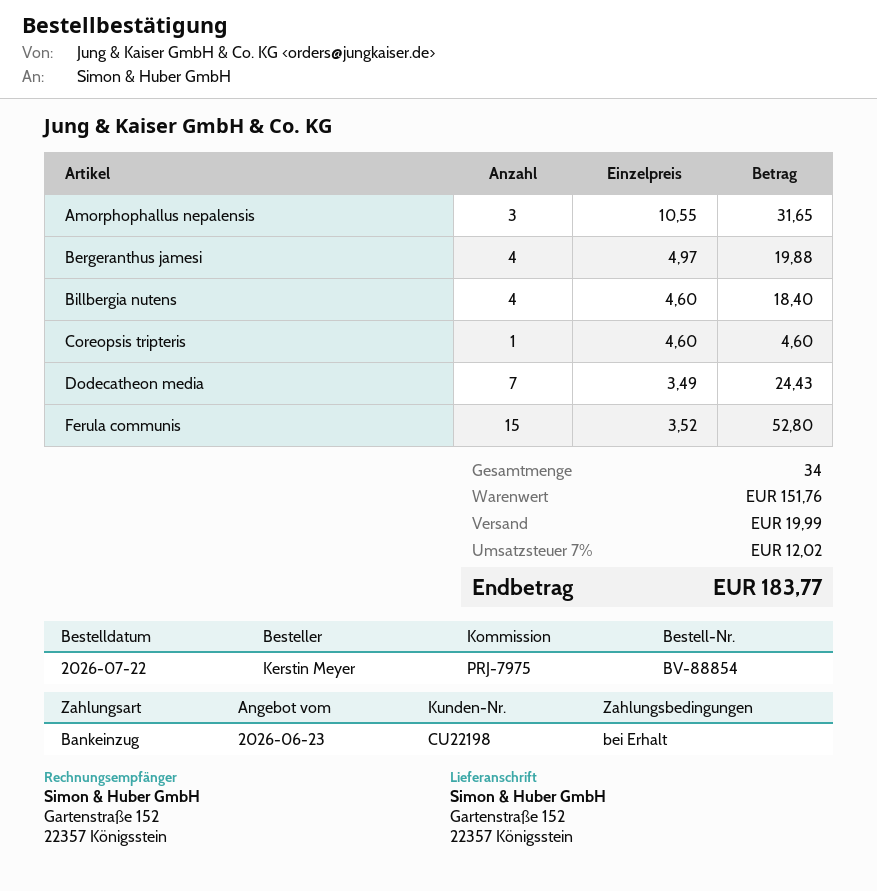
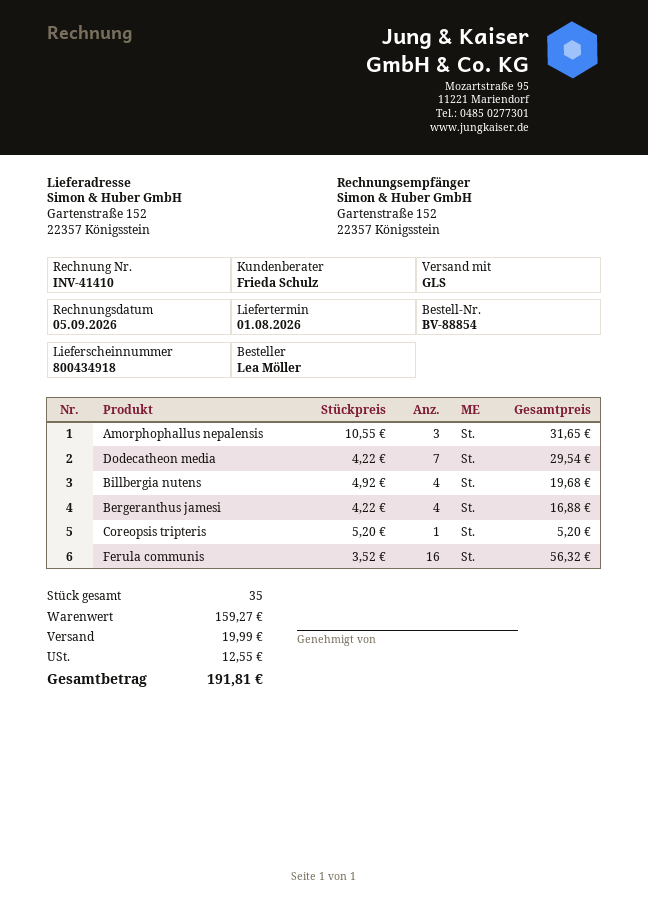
ordered by: Kerstin Meyer -> Lea Möller
Bergeranthus jamesi: 4 x 4.97 = 19.88 -> 4 x 4.22 = 16.88
Billbergia nutens: 4 x 4.60 = 18.40 -> 4 x 4.92 = 19.68
Coreopsis tripteris: 1 x 4.60 = 4.60 -> 1 x 5.20 = 5.20
Dodecatheon media: 7 x 3.49 = 24.43 -> 7 x 4.22 = 29.54
Ferula communis: 15 x 3.52 = 52.80 -> 16 x 3.52 = 56.32
total quantity: 34 -> 35
subtotal: 151.76 -> 159.27
tax: 12.02 -> 12.55
total: 183.77 -> 191.81

